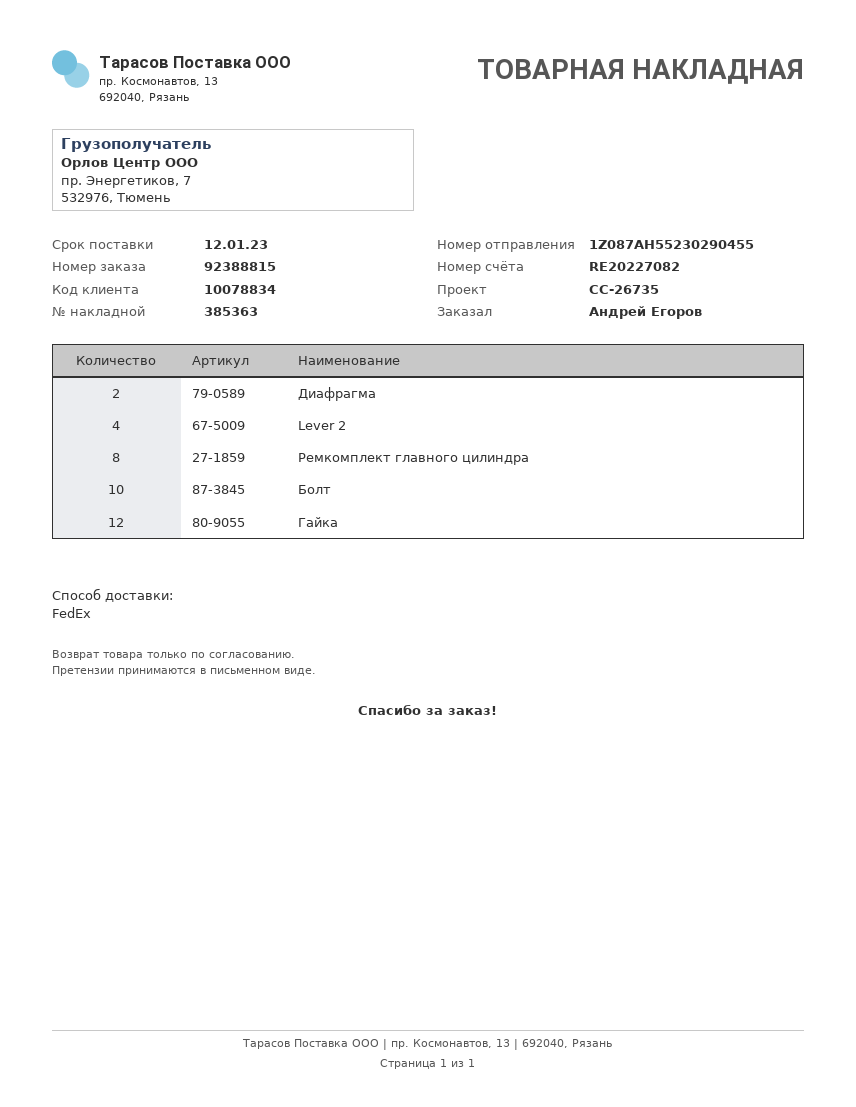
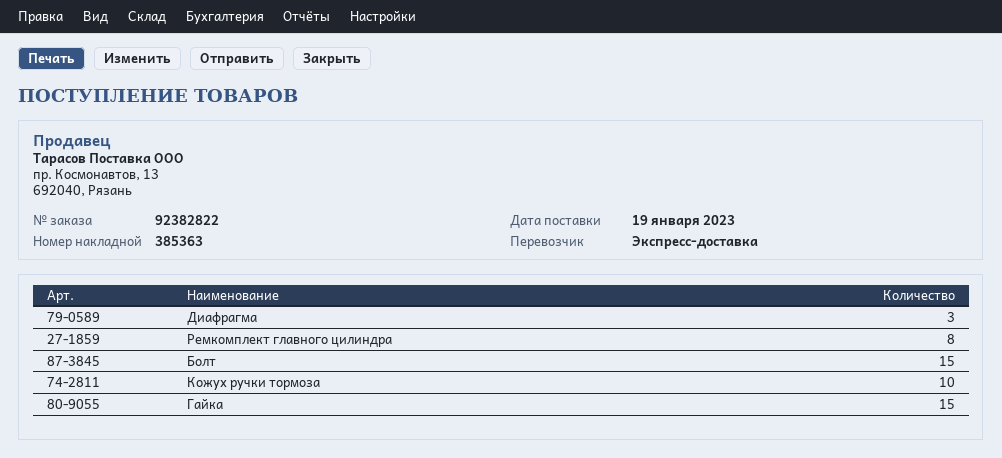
order number: 92388815 -> 92382822
delivery date: 2023-01-12 -> 2023-01-19
shipping method: FedEx -> express
Диафрагма: 2 -> 3
Lever 2: 4 -> none
Болт: 10 -> 15
Гайка: 12 -> 15
Кожух ручки тормоза: none -> 10

